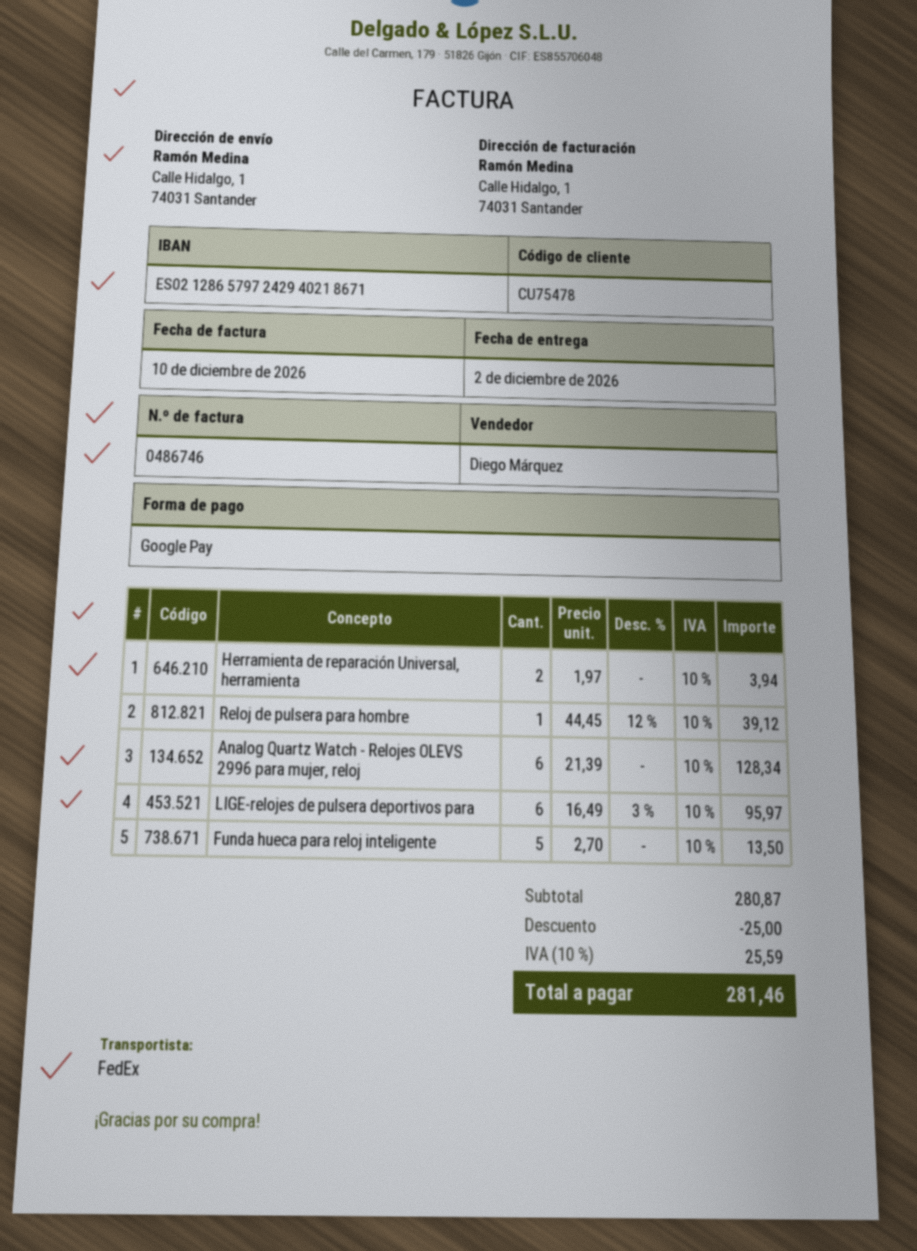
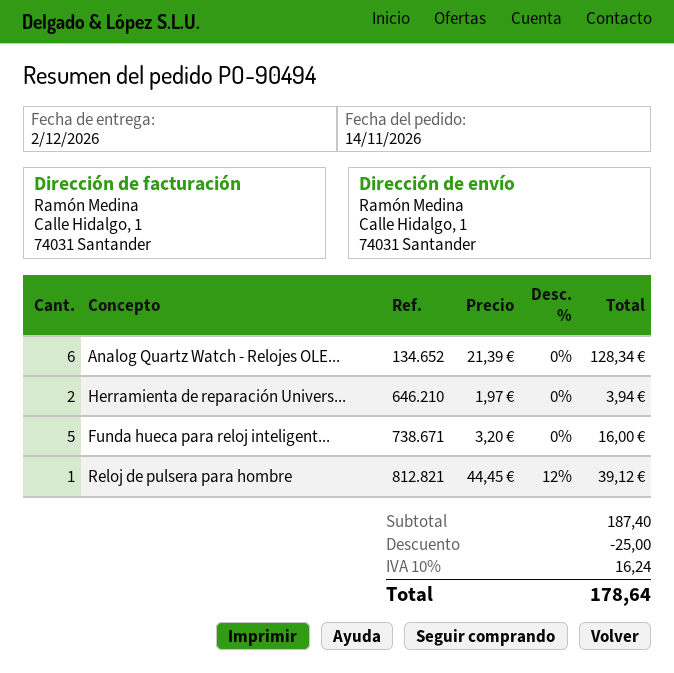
LIGE-relojes de pulsera deportivos para: 6 x 16.49 - 3% = 95.97 -> none
Funda hueca para reloj inteligente: 5 x 2.70 = 13.50 -> 5 x 3.20 = 16.00
subtotal: 280.87 -> 187.40
tax: 10% = 25.59 -> 10% = 16.24
total: 281.46 -> 178.64

